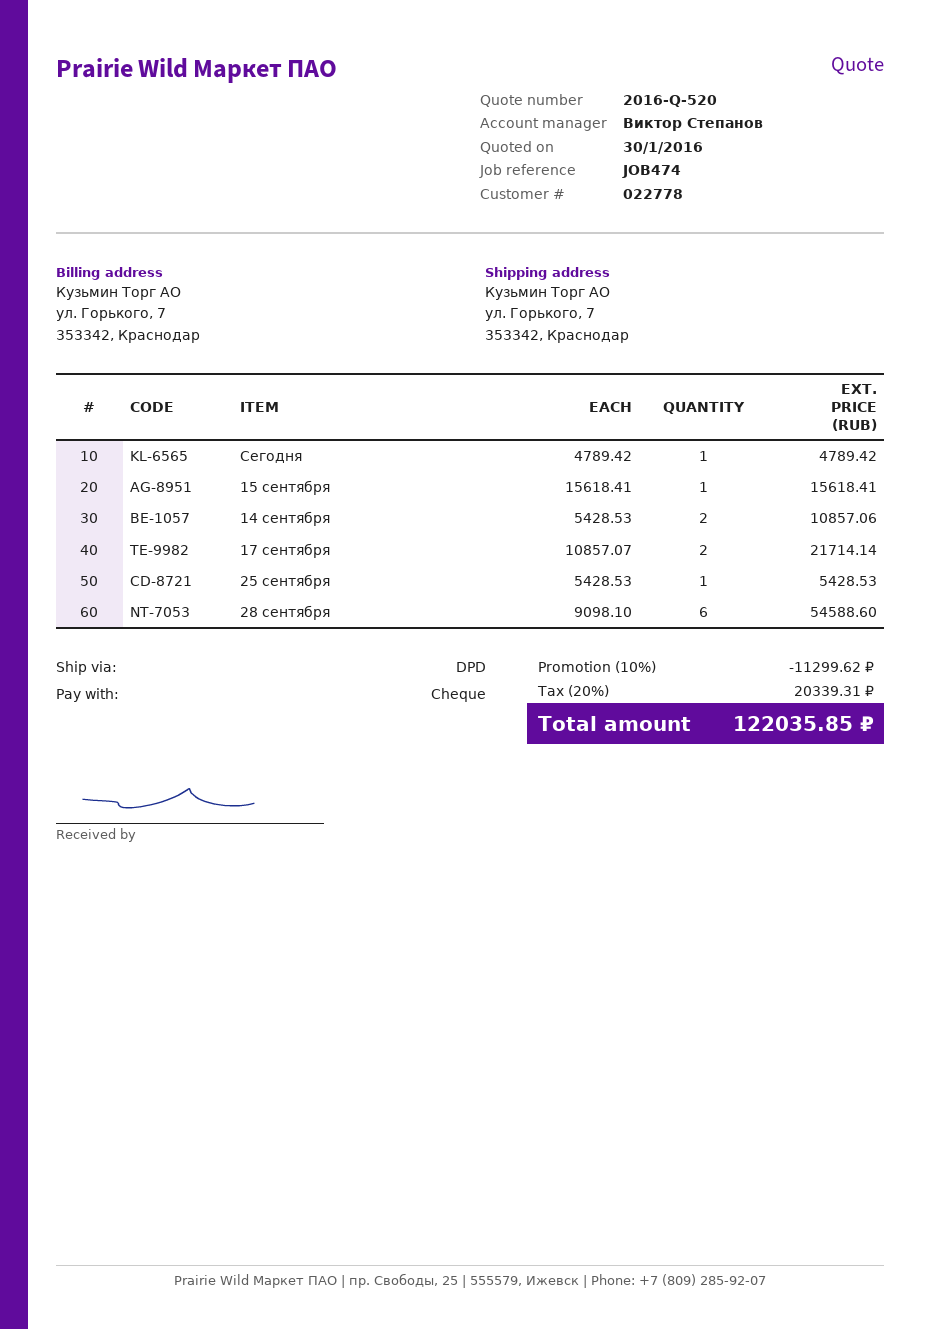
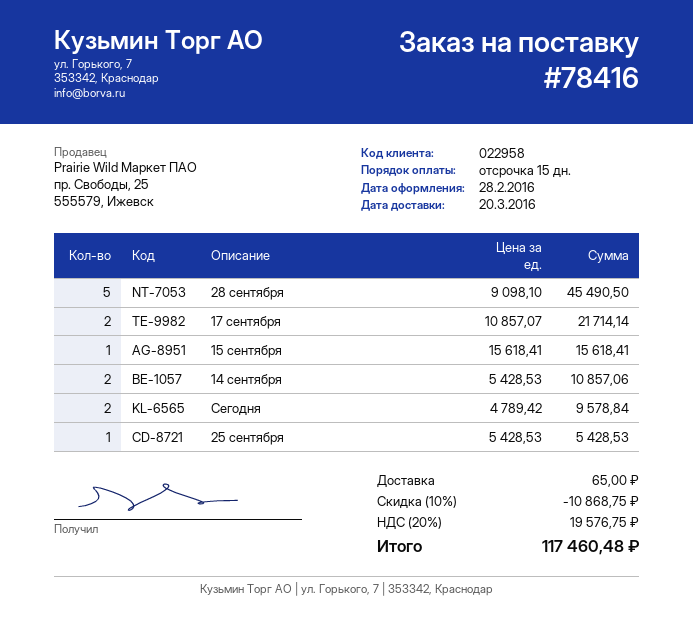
customer number: 022778 -> 022958
Сегодня: 1 x 4789.42 = 4789.42 -> 2 x 4789.42 = 9578.84
28 сентября: 6 x 9098.10 = 54588.60 -> 5 x 9098.10 = 45490.50
discount: 10% = 11299.62 -> 10% = 10868.75
shipping: none -> 65.00
tax: 20% = 20339.31 -> 20% = 19576.75
total: 122035.85 -> 117460.48

